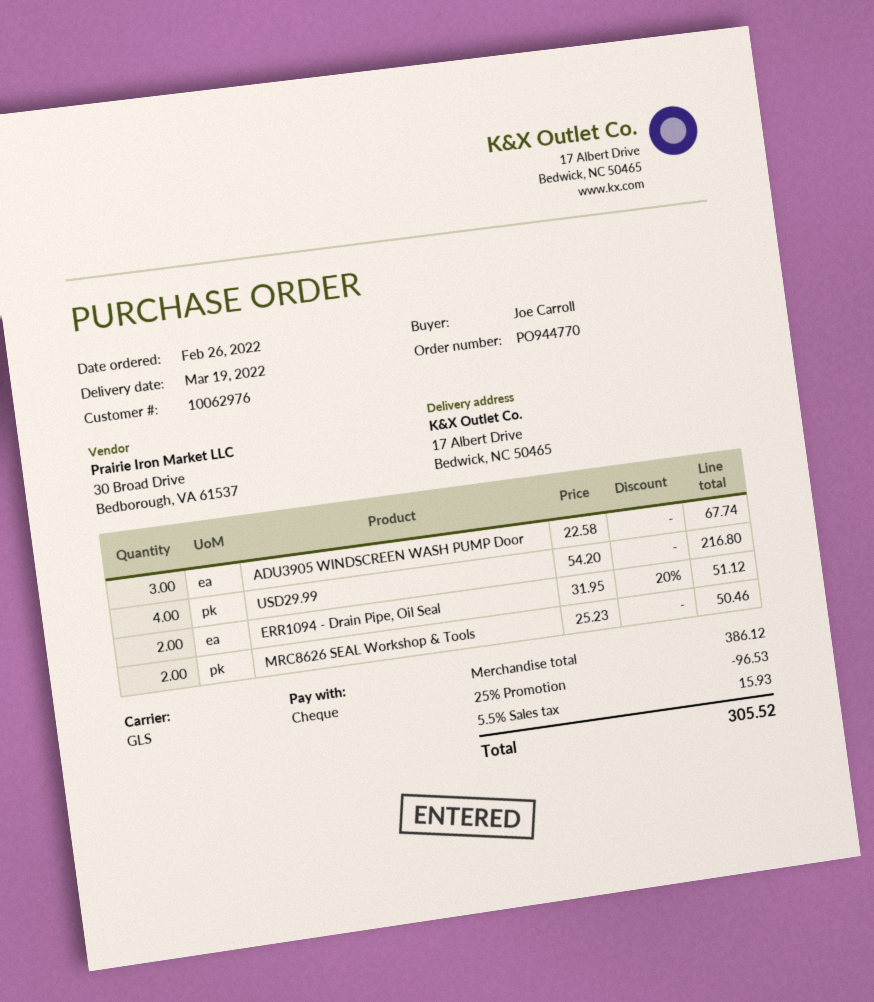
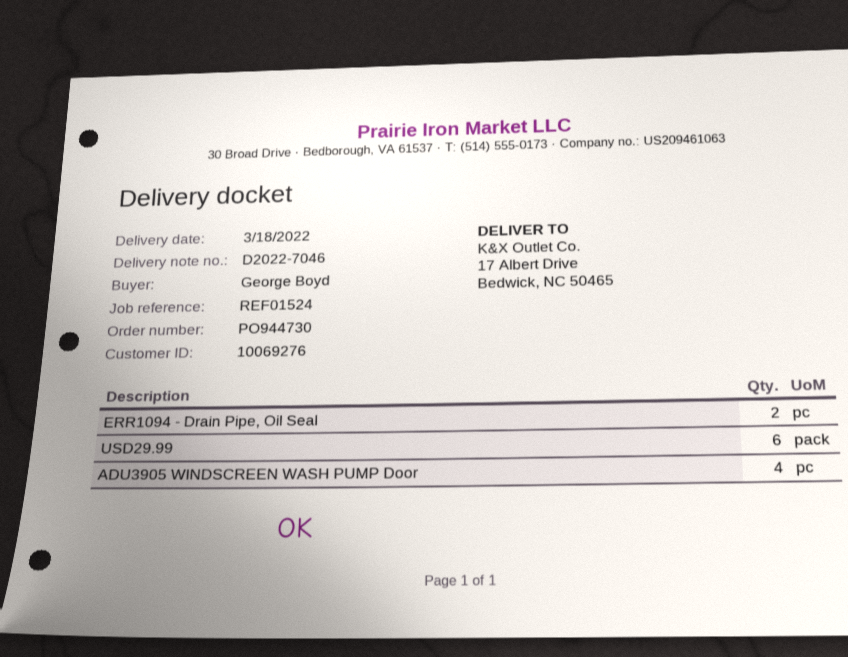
order number: PO944770 -> PO944730
delivery date: 2022-03-19 -> 2022-03-18
customer number: 10062976 -> 10069276
ordered by: Joe Carroll -> George Boyd
ADU3905 WINDSCREEN WASH PUMP Door: 3 -> 4
USD29.99: 4 -> 6
MRC8626 SEAL Workshop & Tools: 2 -> none

